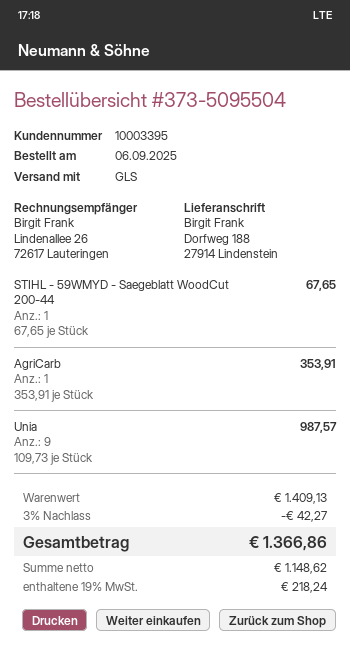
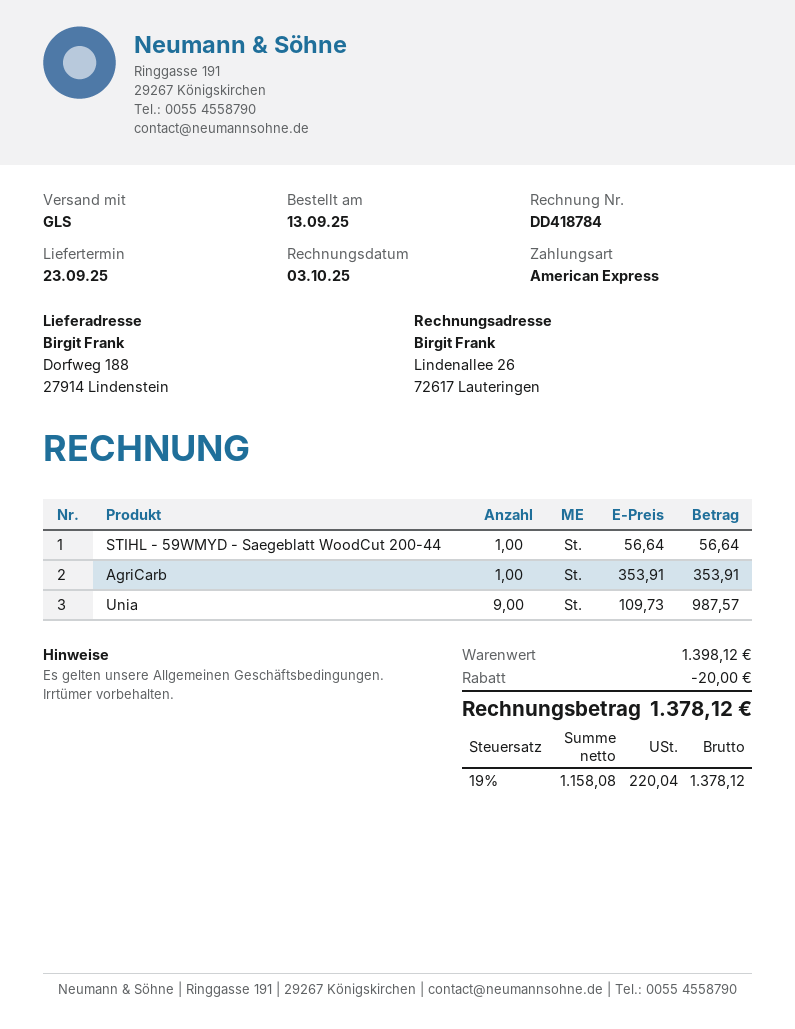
order date: 2025-09-06 -> 2025-09-13
STIHL - 59WMYD - Saegeblatt WoodCut 200-44: 1 x 67.65 = 67.65 -> 1 x 56.64 = 56.64
subtotal: 1409.13 -> 1398.12
discount: 42.27 -> 20.00
net: 1148.62 -> 1158.08
tax: 19% = 218.24 -> 19% = 220.04
total: 1366.86 -> 1378.12

